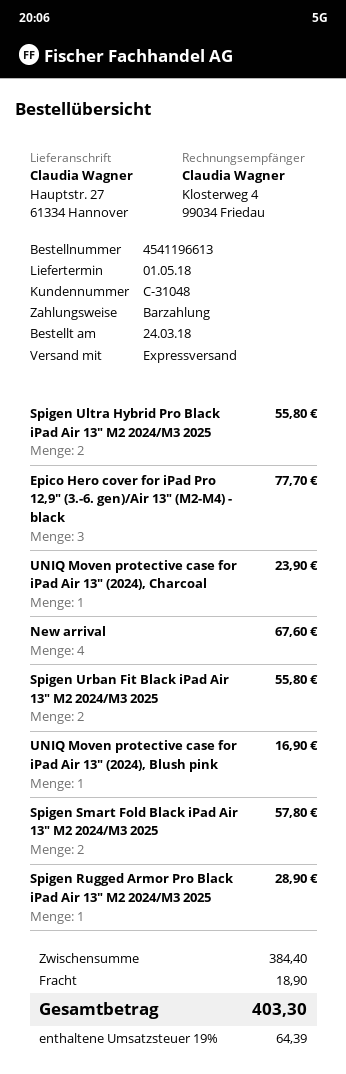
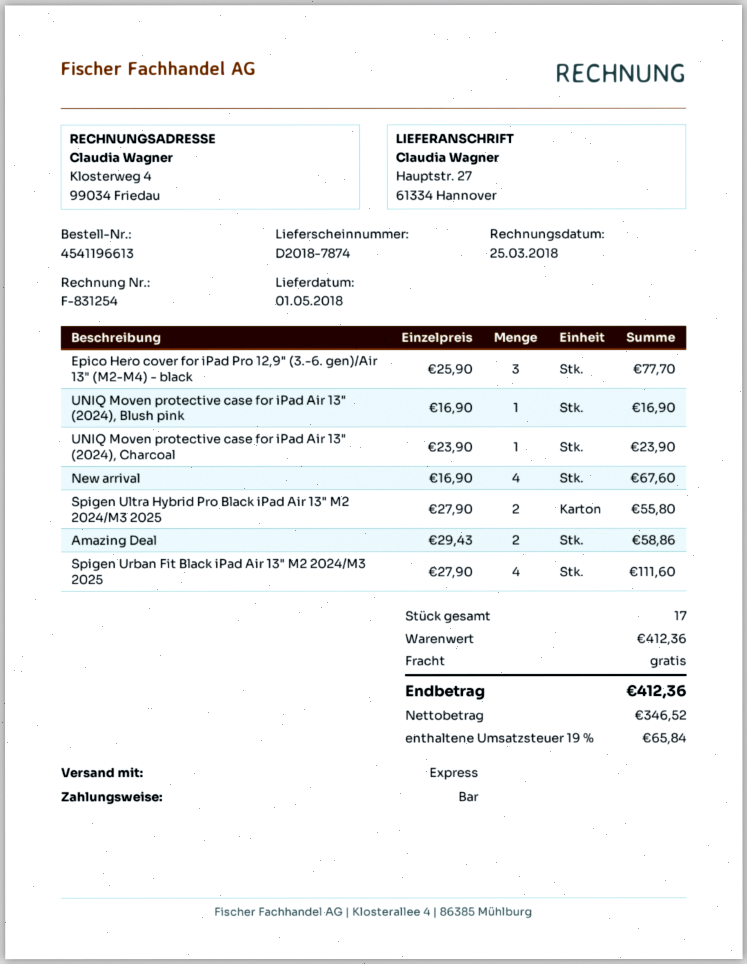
Spigen Urban Fit Black iPad Air 13" M2 2024/M3 2025: 2 for 55.80 -> 4 for 111.60
Spigen Smart Fold Black iPad Air 13" M2 2024/M3 2025: 2 for 57.80 -> none
Spigen Rugged Armor Pro Black iPad Air 13" M2 2024/M3 2025: 1 for 28.90 -> none
Amazing Deal: none -> 2 for 58.86
subtotal: 384.40 -> 412.36
shipping: 18.90 -> 0.00
tax: 19% = 64.39 -> 19% = 65.84
total: 403.30 -> 412.36

